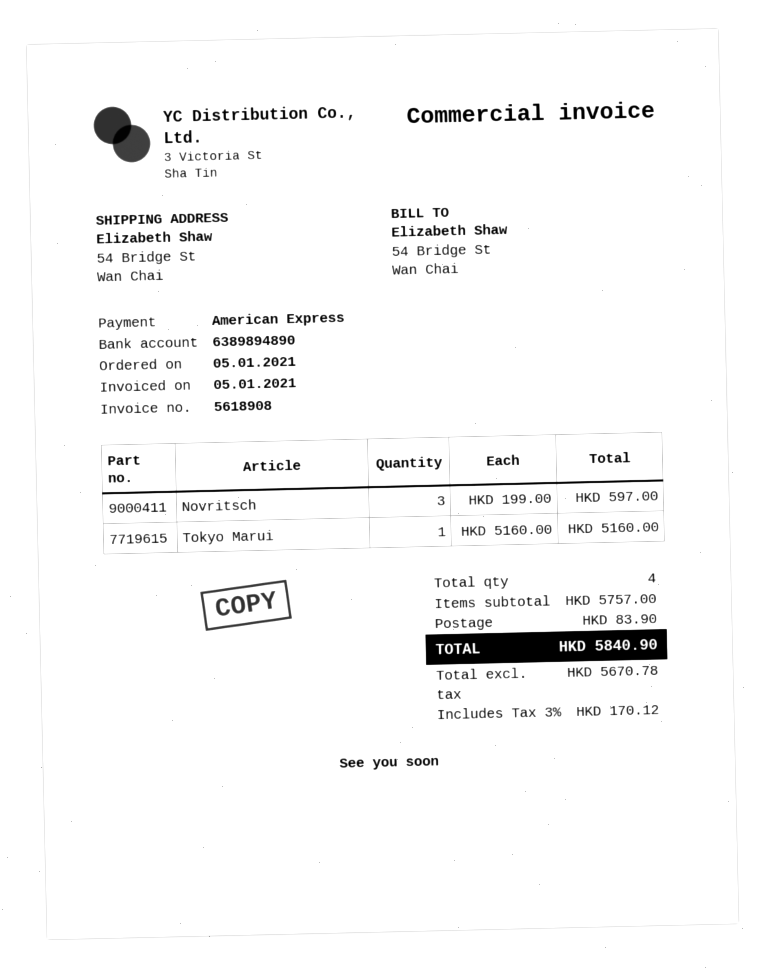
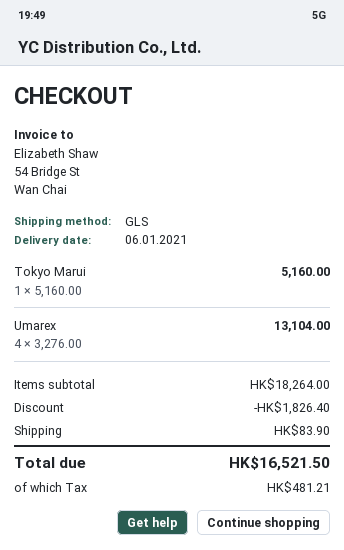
Novritsch: 3 x 199.00 = 597.00 -> none
Umarex: none -> 4 x 3276.00 = 13104.00
subtotal: 5757.00 -> 18264.00
discount: none -> 1826.40
tax: 170.12 -> 481.21
total: 5840.90 -> 16521.50

